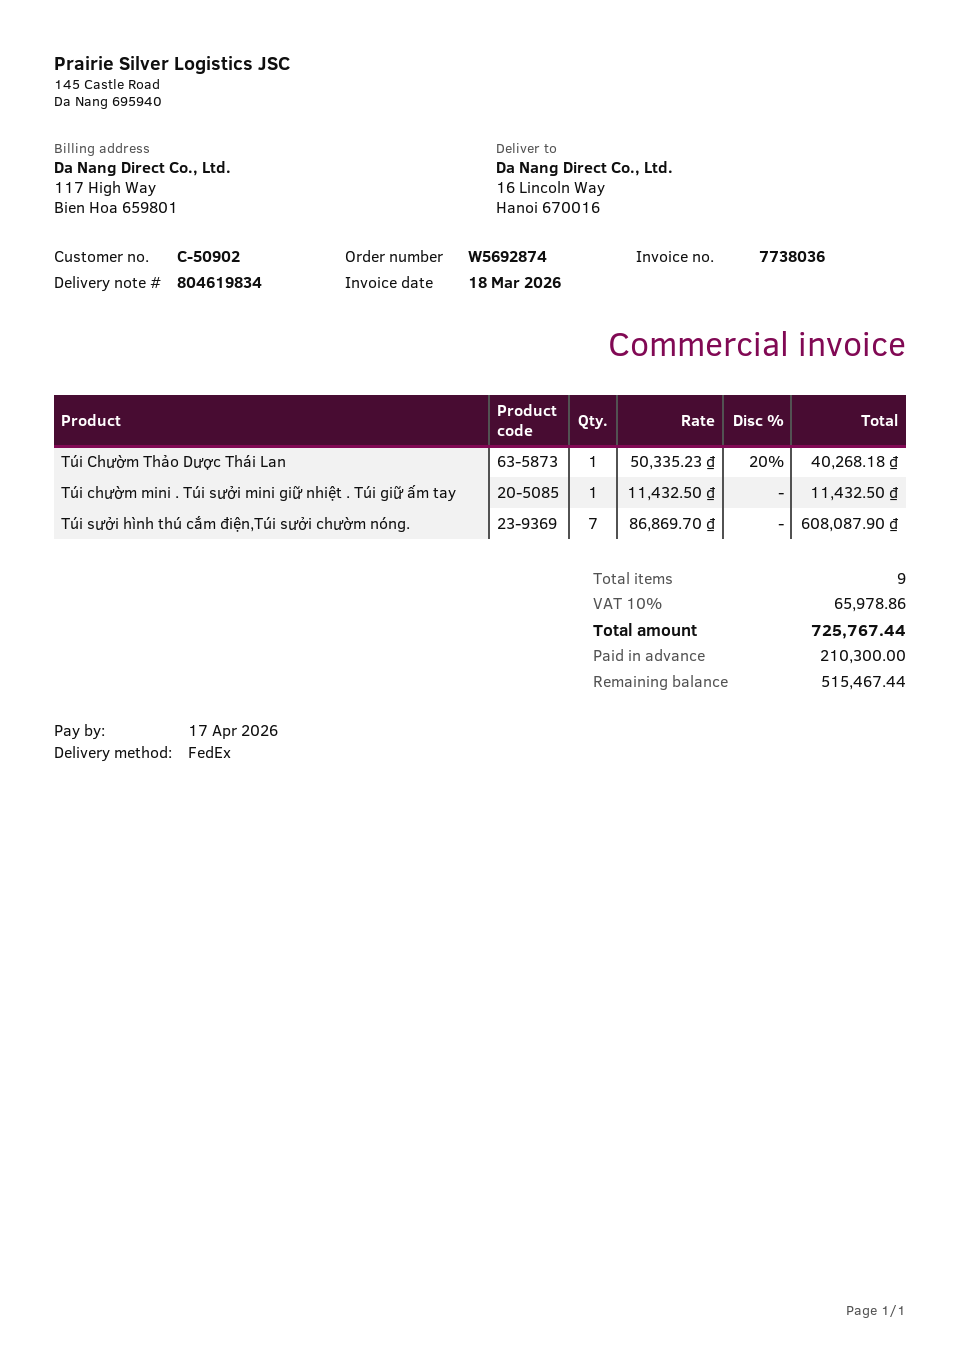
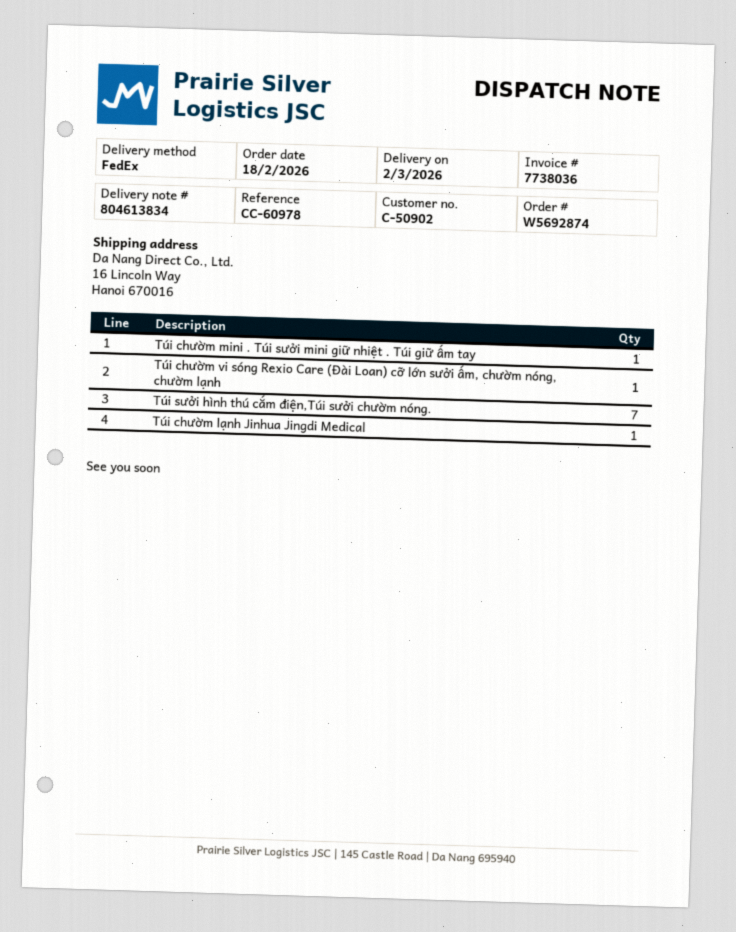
delivery note number: 804619834 -> 804613834
Túi Chườm Thảo Dược Thái Lan: 1 -> none
Túi chườm vi sóng Rexio Care (Đài Loan) cỡ lớn sưởi ấm, chườm nóng, chườm lạnh: none -> 1
Túi chườm lạnh Jinhua Jingdi Medical: none -> 1

